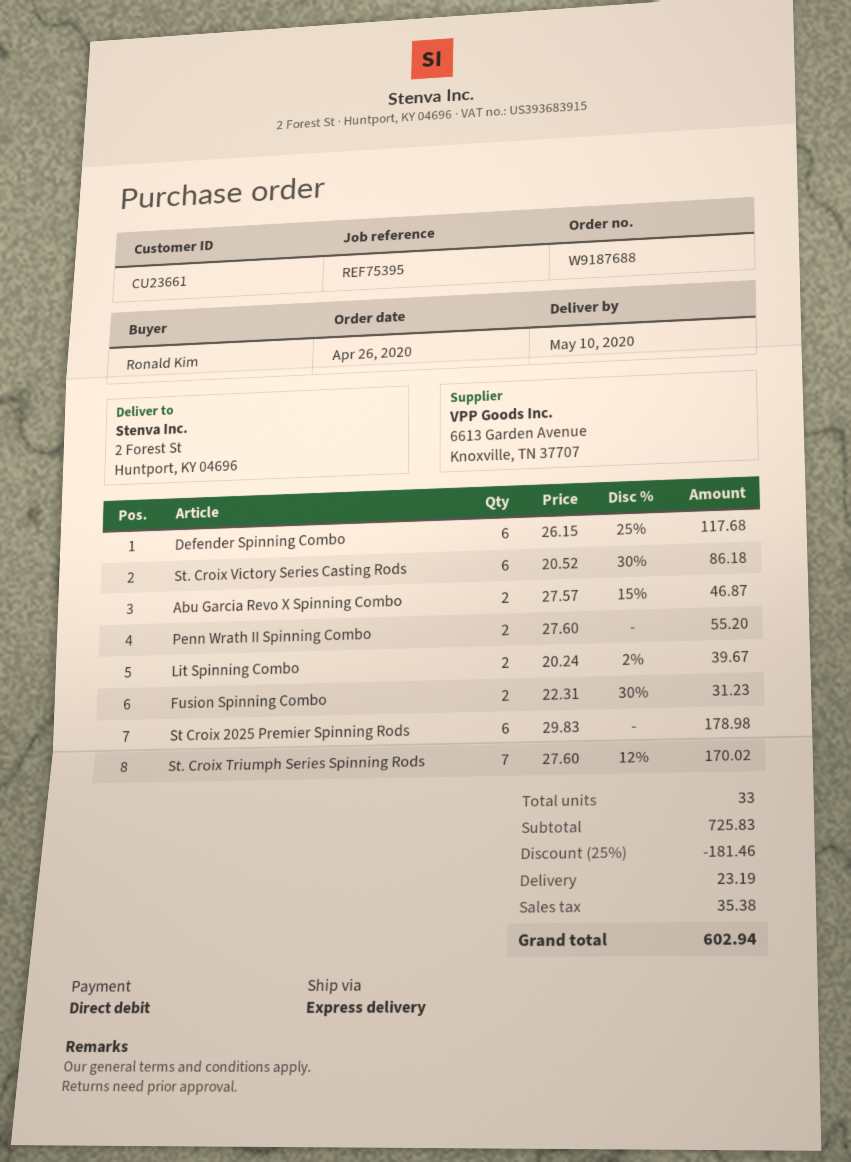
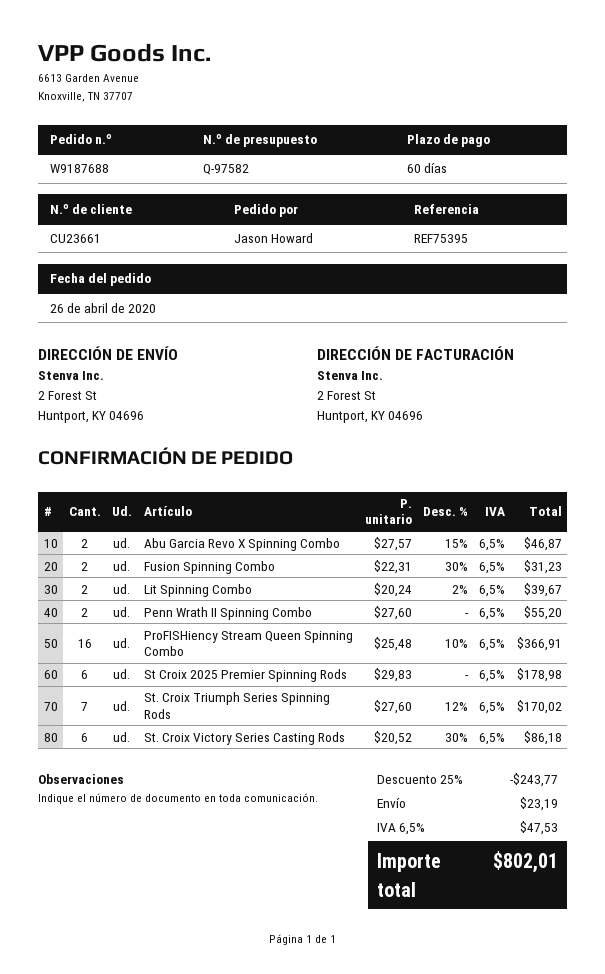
ordered by: Ronald Kim -> Jason Howard
Defender Spinning Combo: 6 x 26.15 - 25% = 117.68 -> none
ProFISHiency Stream Queen Spinning Combo: none -> 16 x 25.48 - 10% = 366.91
discount: 25% = 181.46 -> 25% = 243.77
tax: 35.38 -> 47.53
total: 602.94 -> 802.01

